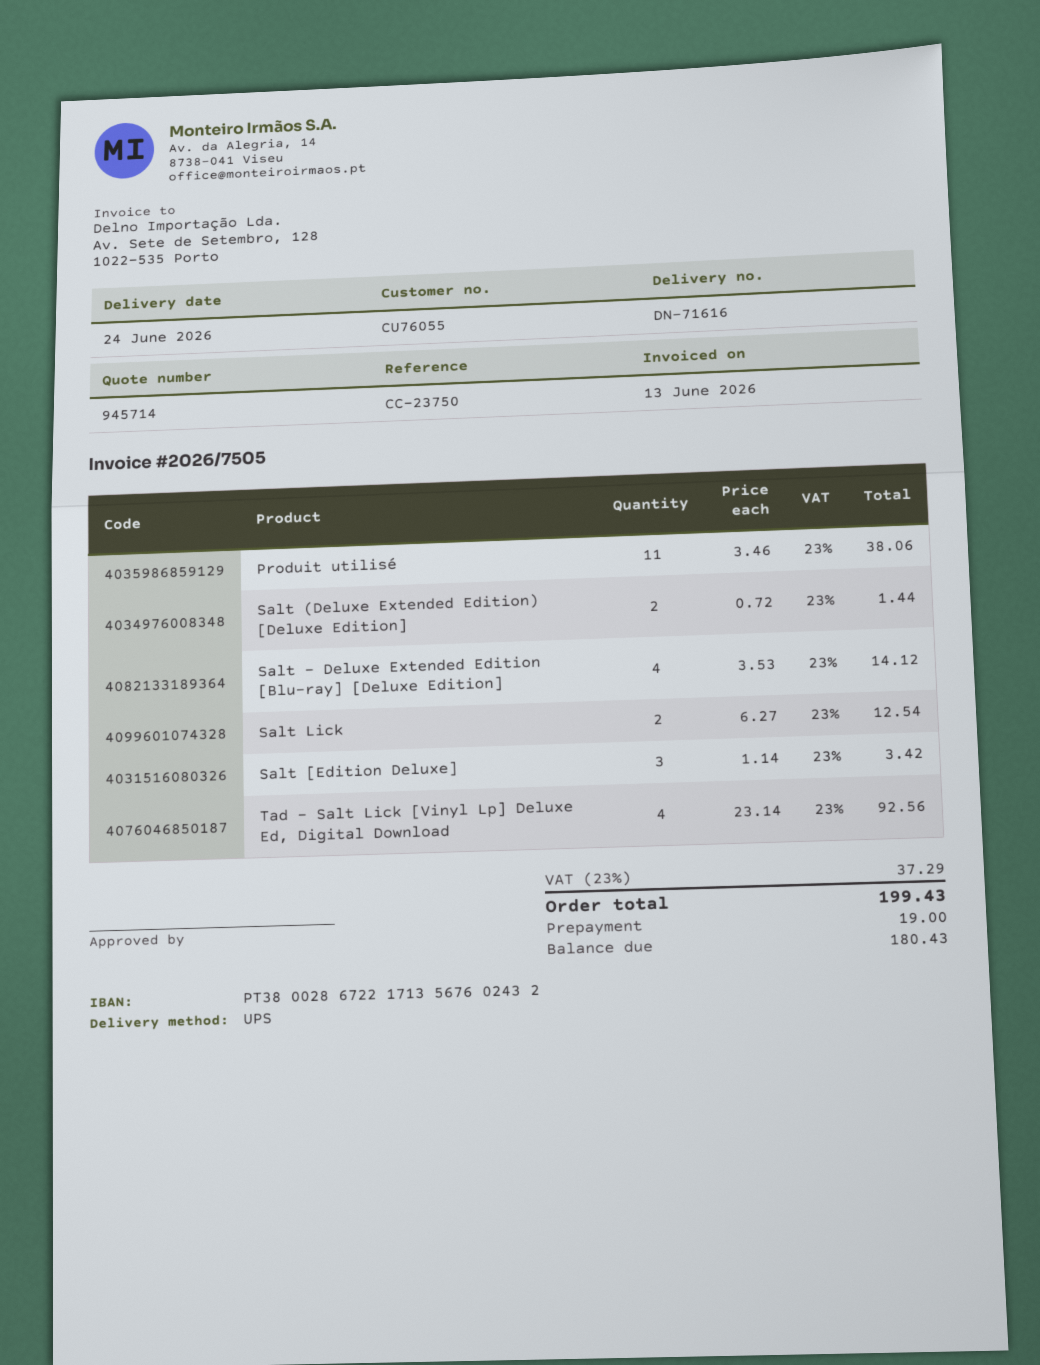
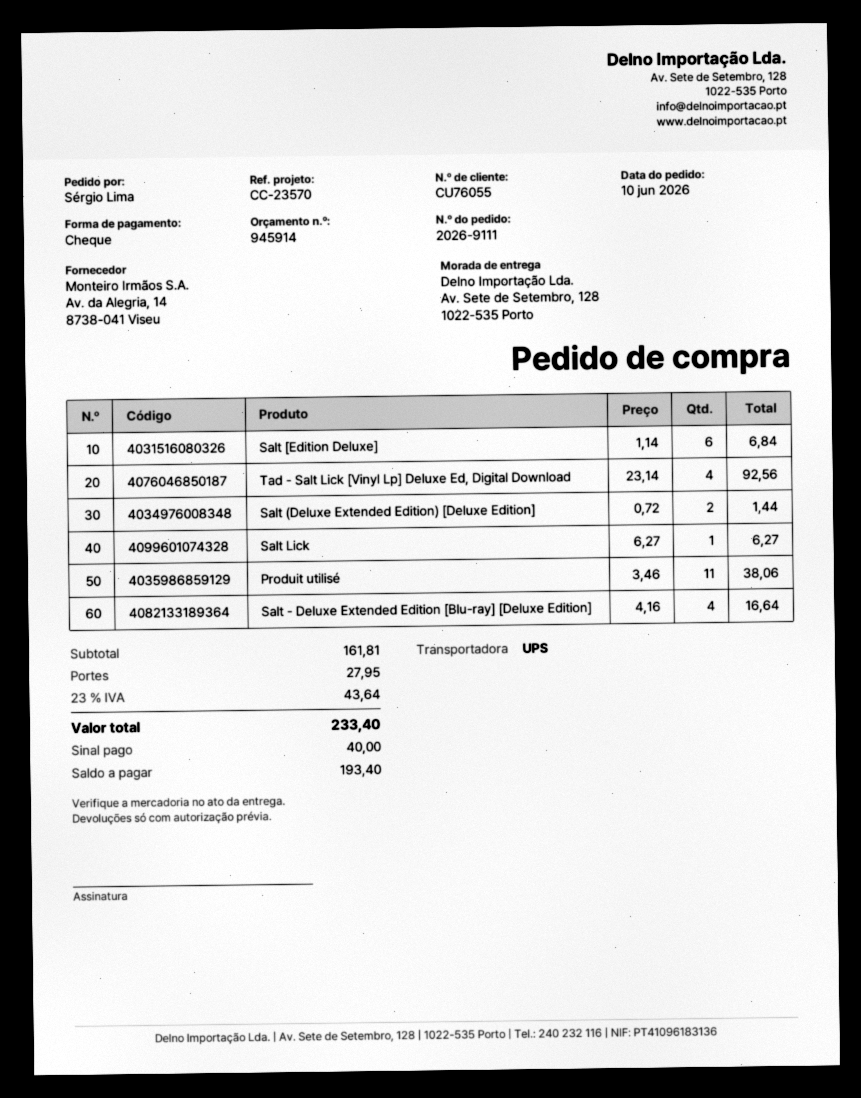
quote number: 945714 -> 945914
reference: CC-23750 -> CC-23570
Salt - Deluxe Extended Edition [Blu-ray] [Deluxe Edition]: 4 x 3.53 = 14.12 -> 4 x 4.16 = 16.64
Salt Lick: 2 x 6.27 = 12.54 -> 1 x 6.27 = 6.27
Salt [Edition Deluxe]: 3 x 1.14 = 3.42 -> 6 x 1.14 = 6.84
shipping: none -> 27.95
tax: 23% = 37.29 -> 23% = 43.64
total: 199.43 -> 233.40
deposit: 19.00 -> 40.00
balance: 180.43 -> 193.40

